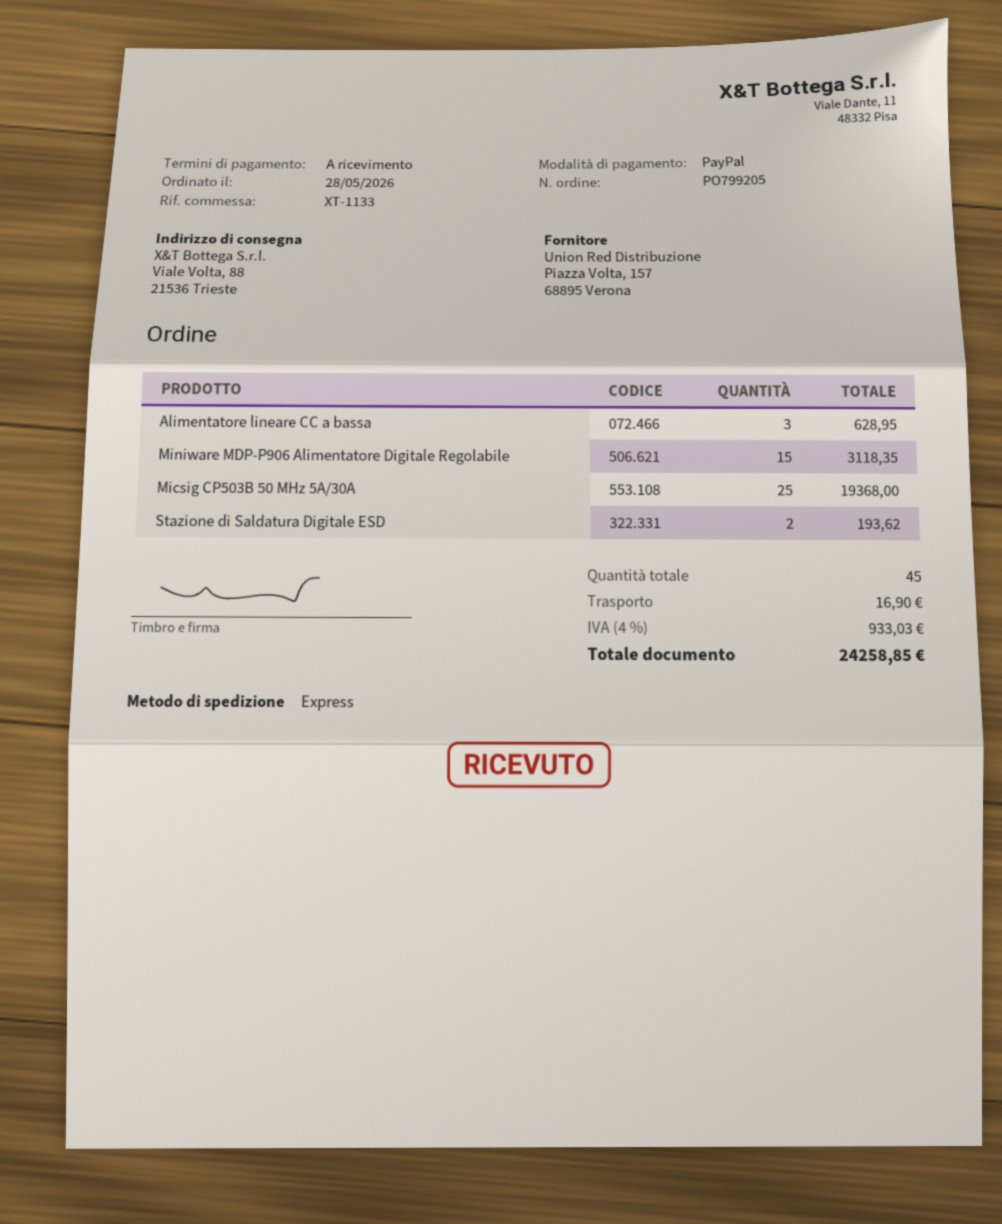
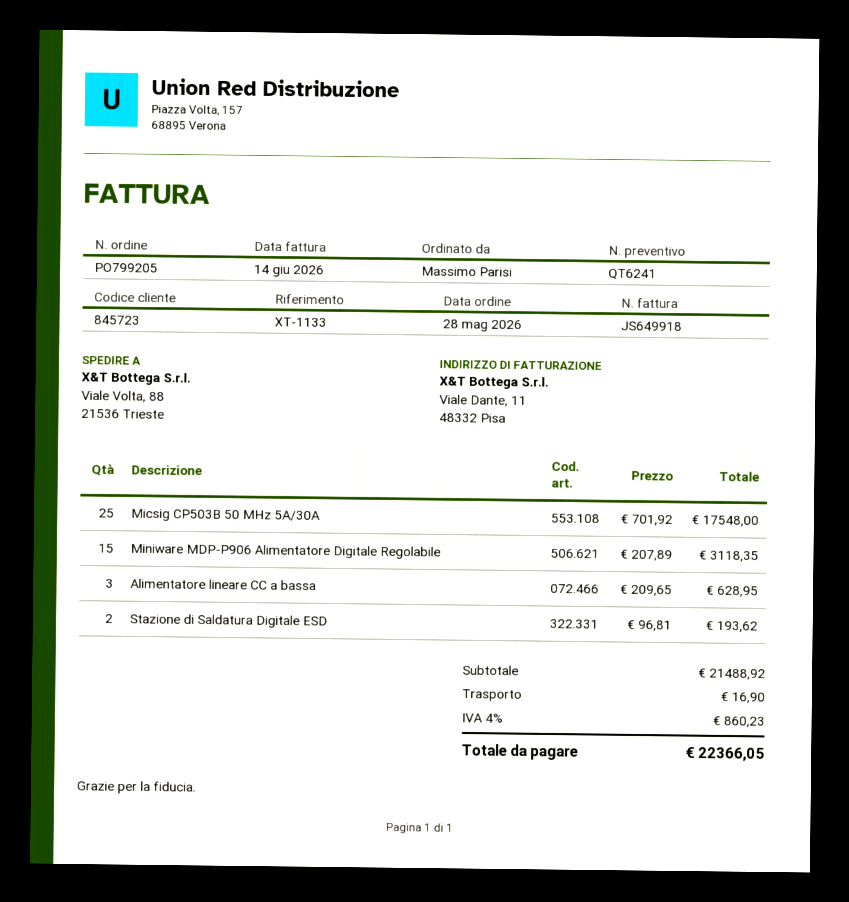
Micsig CP503B 50 MHz 5A/30A: 25 for 19368.00 -> 25 for 17548.00
tax: 4% = 933.03 -> 4% = 860.23
total: 24258.85 -> 22366.05

